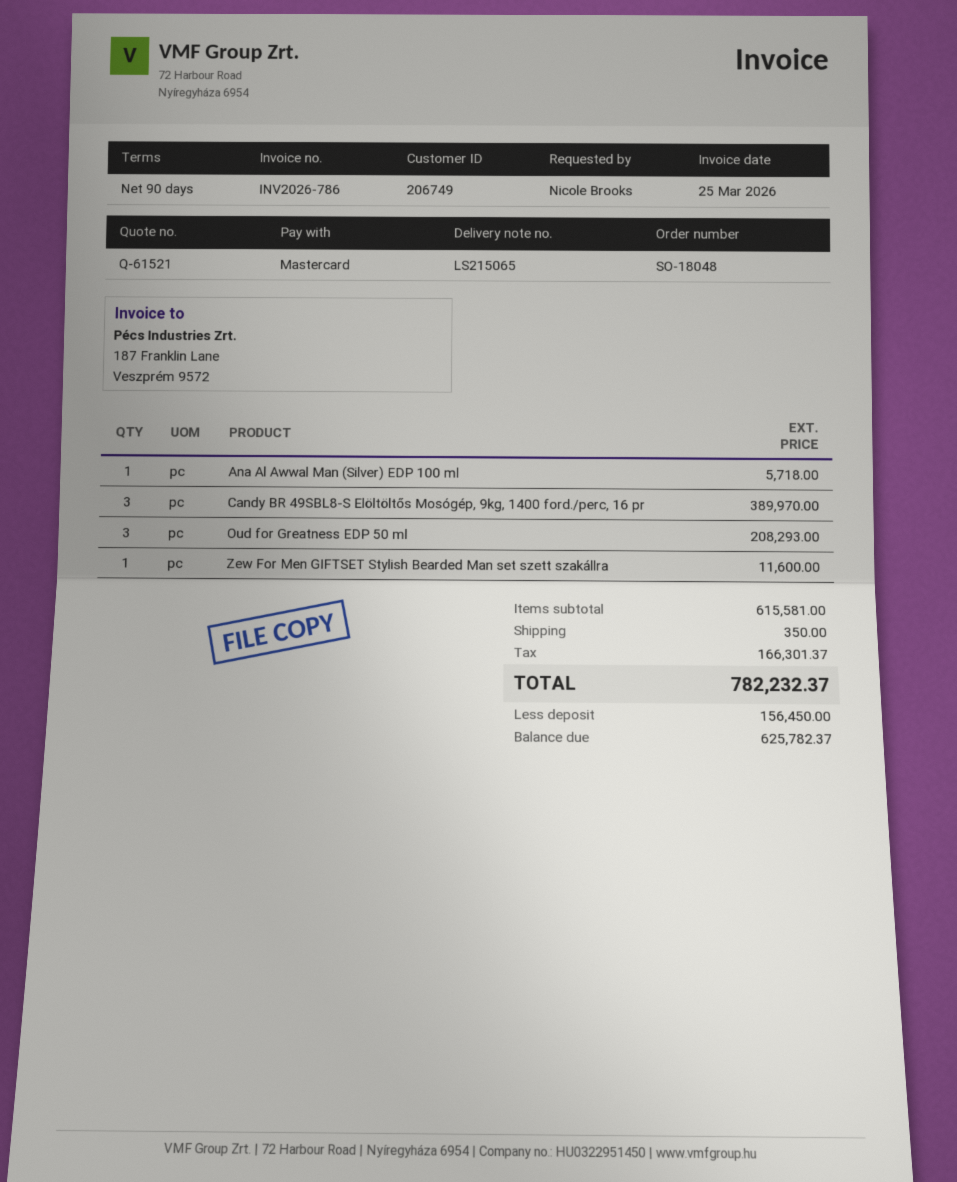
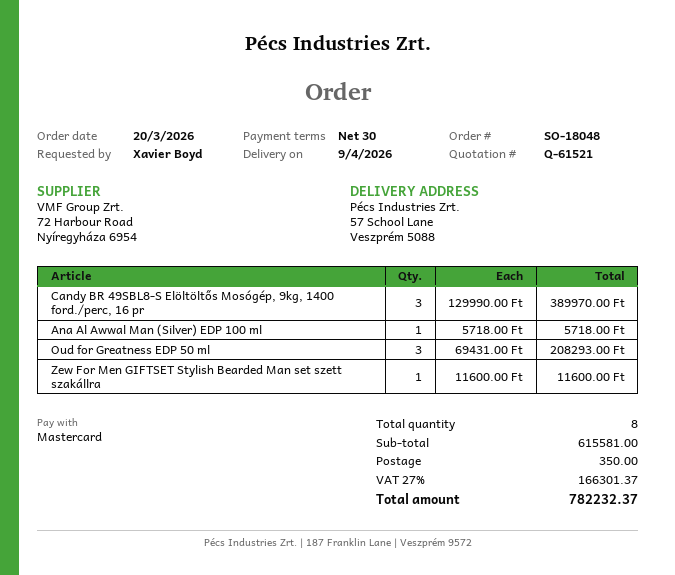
payment terms: 90 days -> 30 days
ordered by: Nicole Brooks -> Xavier Boyd

